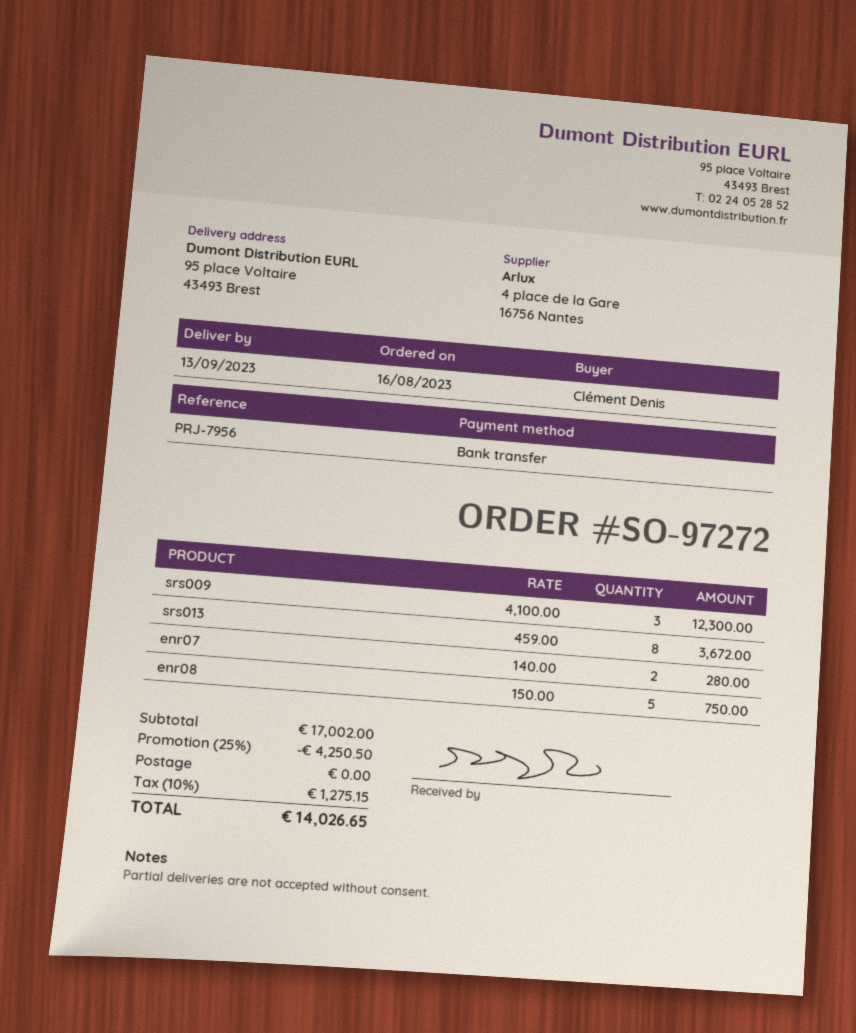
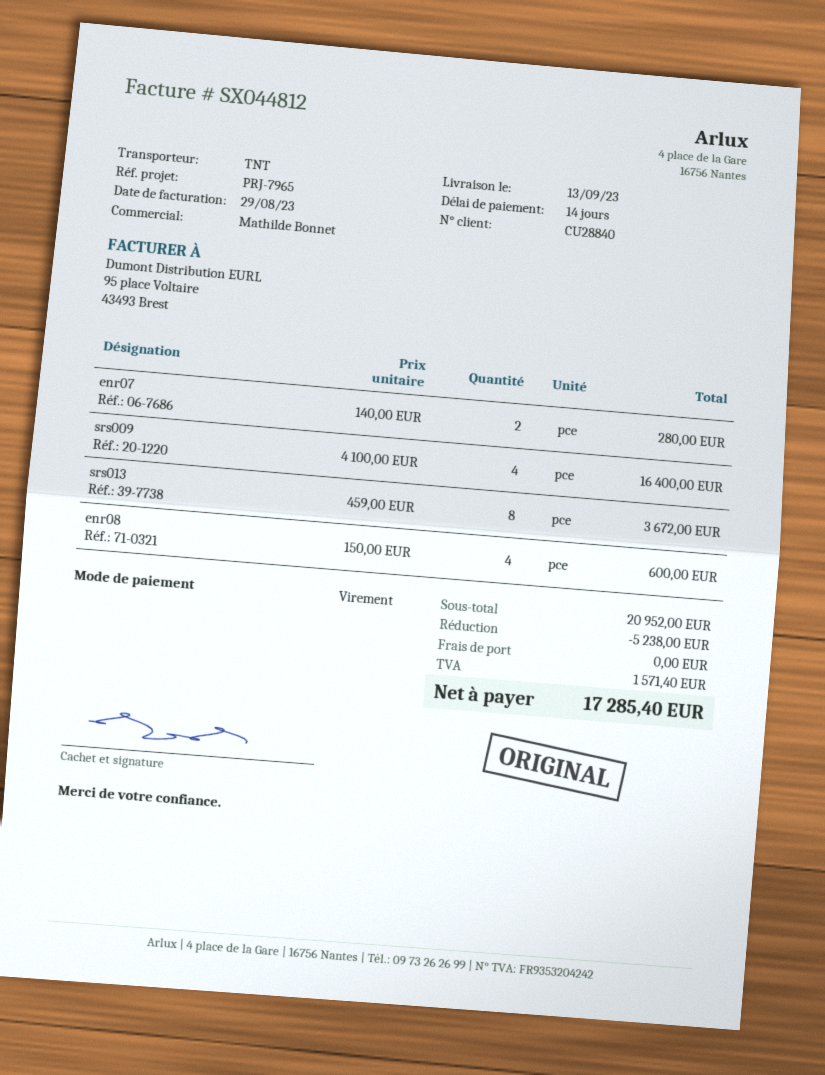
reference: PRJ-7956 -> PRJ-7965
srs009: 3 x 4100.00 = 12300.00 -> 4 x 4100.00 = 16400.00
enr08: 5 x 150.00 = 750.00 -> 4 x 150.00 = 600.00
subtotal: 17002.00 -> 20952.00
discount: 4250.50 -> 5238.00
tax: 1275.15 -> 1571.40
total: 14026.65 -> 17285.40

